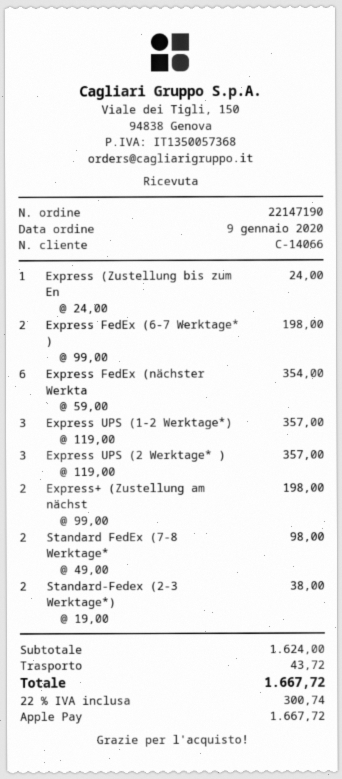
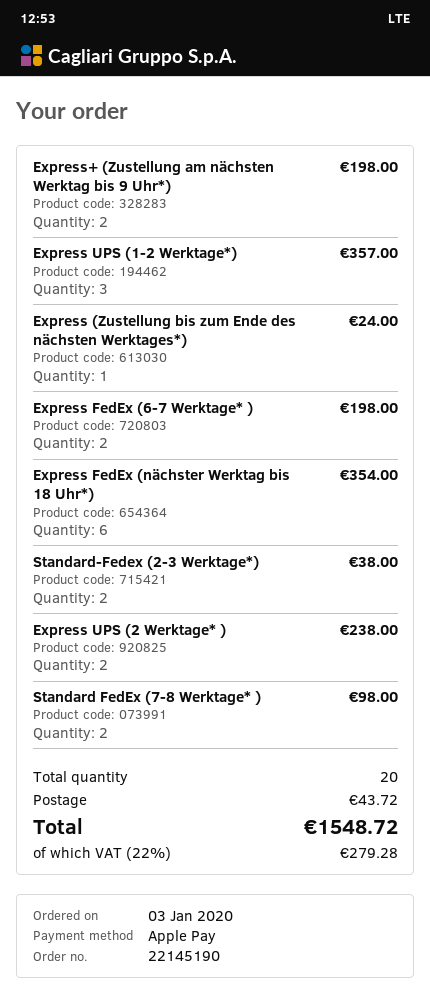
order number: 22147190 -> 22145190
order date: 2020-01-09 -> 2020-01-03
Express UPS (2 Werktage* ): 3 for 357.00 -> 2 for 238.00
tax: 22% = 300.74 -> 22% = 279.28
total: 1667.72 -> 1548.72

